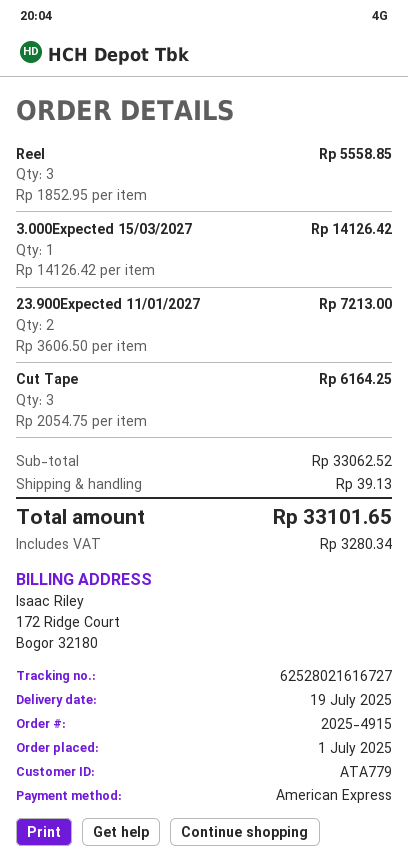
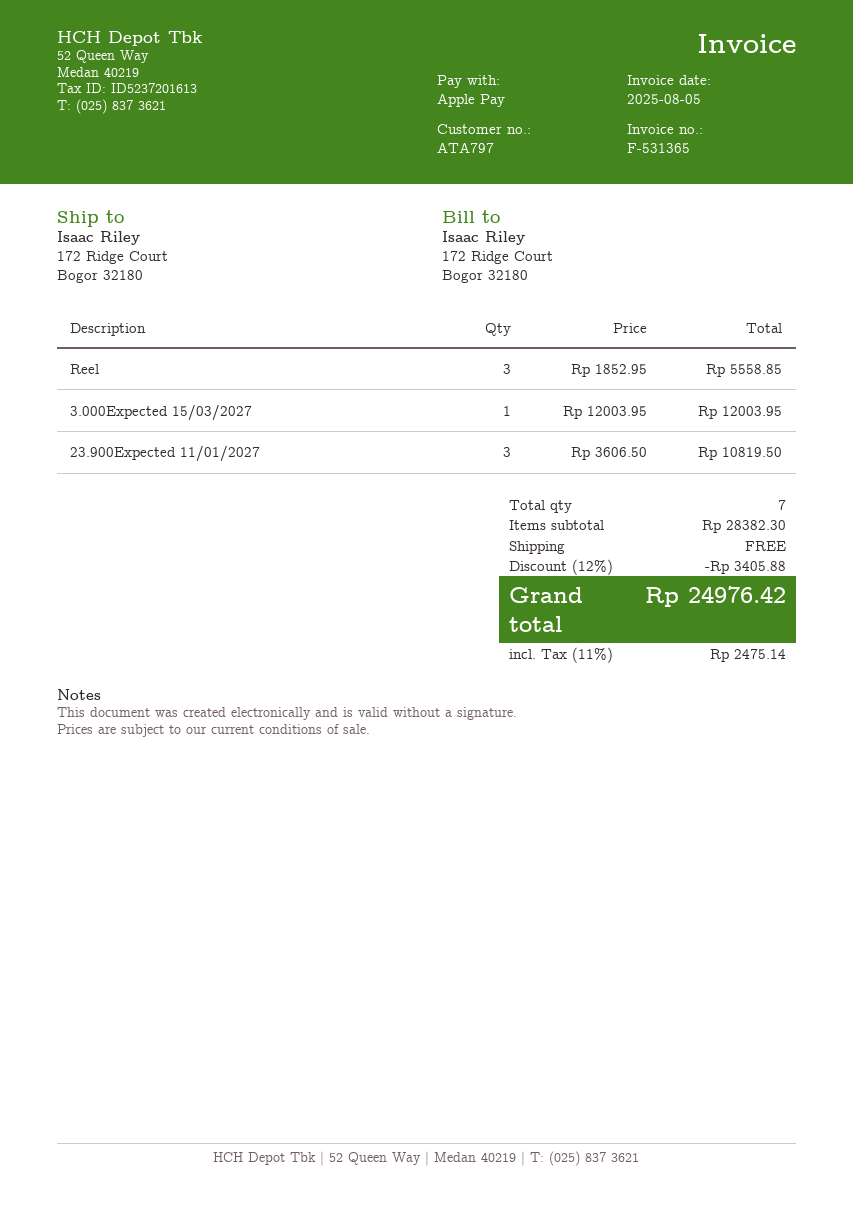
customer number: ATA779 -> ATA797
payment method: American Express -> Apple Pay
3.000Expected 15/03/2027: 1 x 14126.42 = 14126.42 -> 1 x 12003.95 = 12003.95
23.900Expected 11/01/2027: 2 x 3606.50 = 7213.00 -> 3 x 3606.50 = 10819.50
Cut Tape: 3 x 2054.75 = 6164.25 -> none
subtotal: 33062.52 -> 28382.30
discount: none -> 12% = 3405.88
shipping: 39.13 -> 0.00
tax: 3280.34 -> 2475.14
total: 33101.65 -> 24976.42

